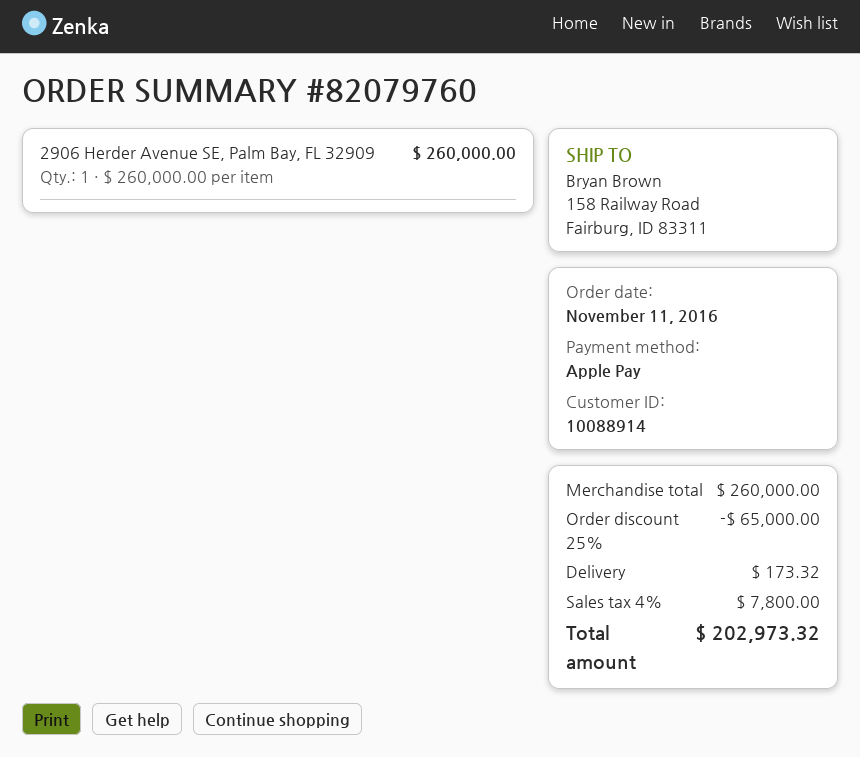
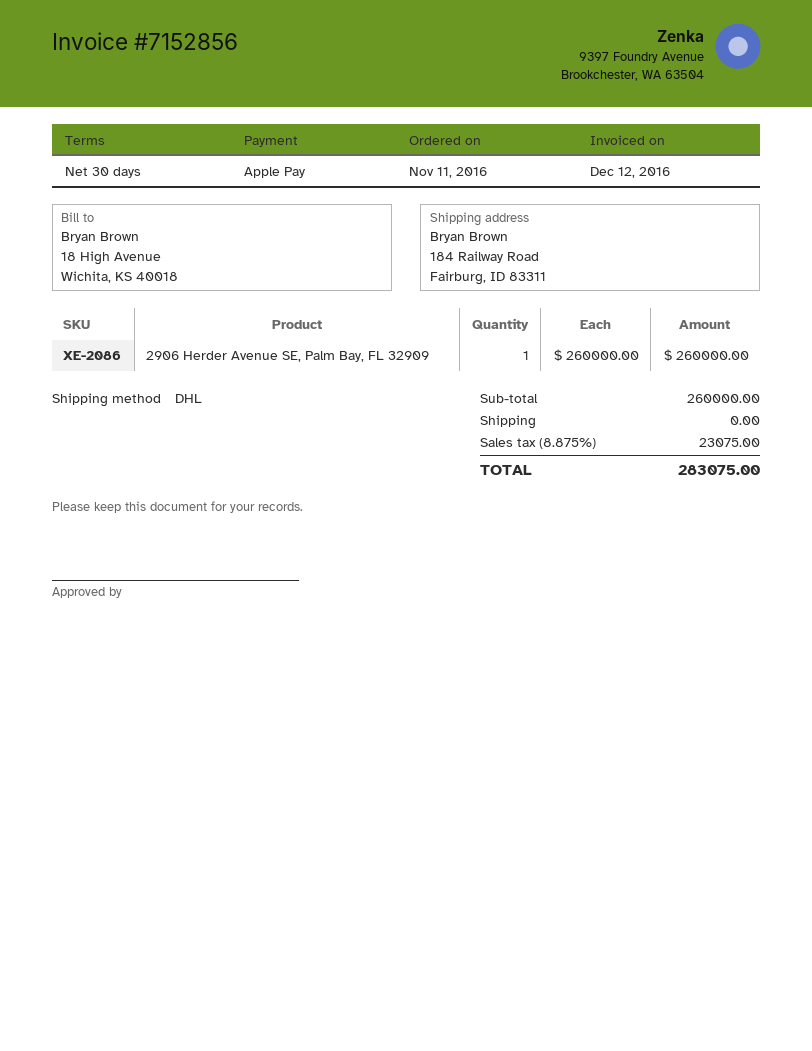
ship to: 158 Railway Road, Fairburg, ID 83311 -> 184 Railway Road, Fairburg, ID 83311
discount: 25% = 65000.00 -> none
shipping: 173.32 -> 0.00
tax: 4% = 7800.00 -> 8.875% = 23075.00
total: 202973.32 -> 283075.00

